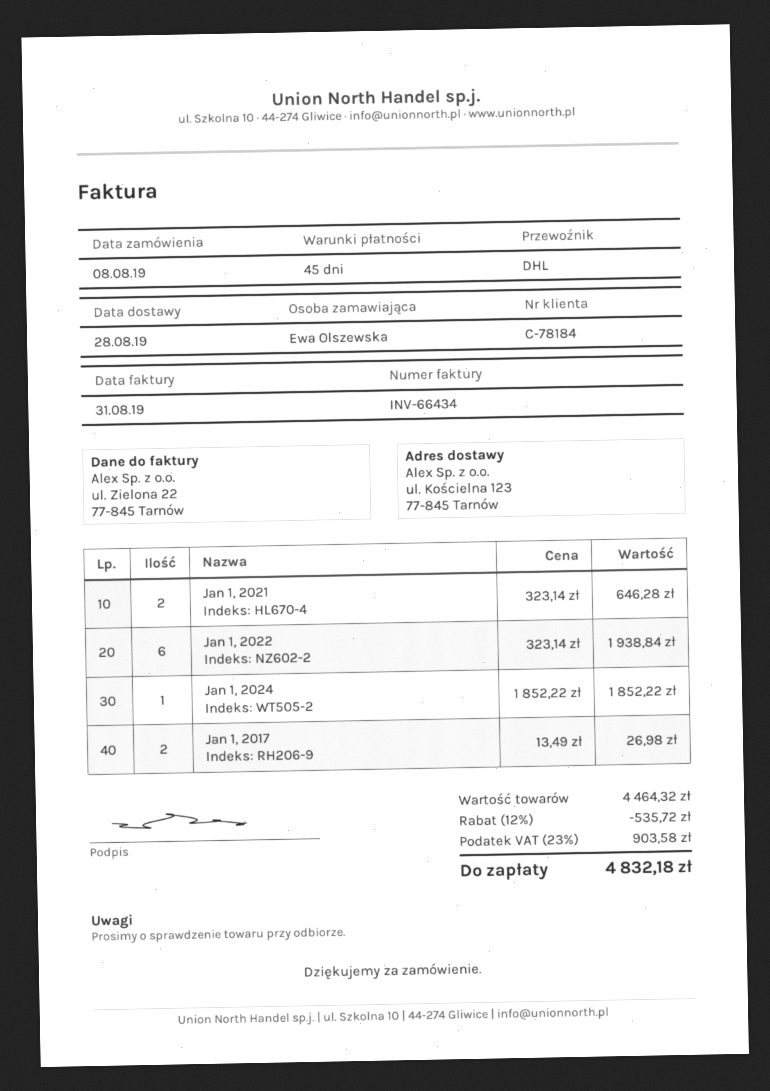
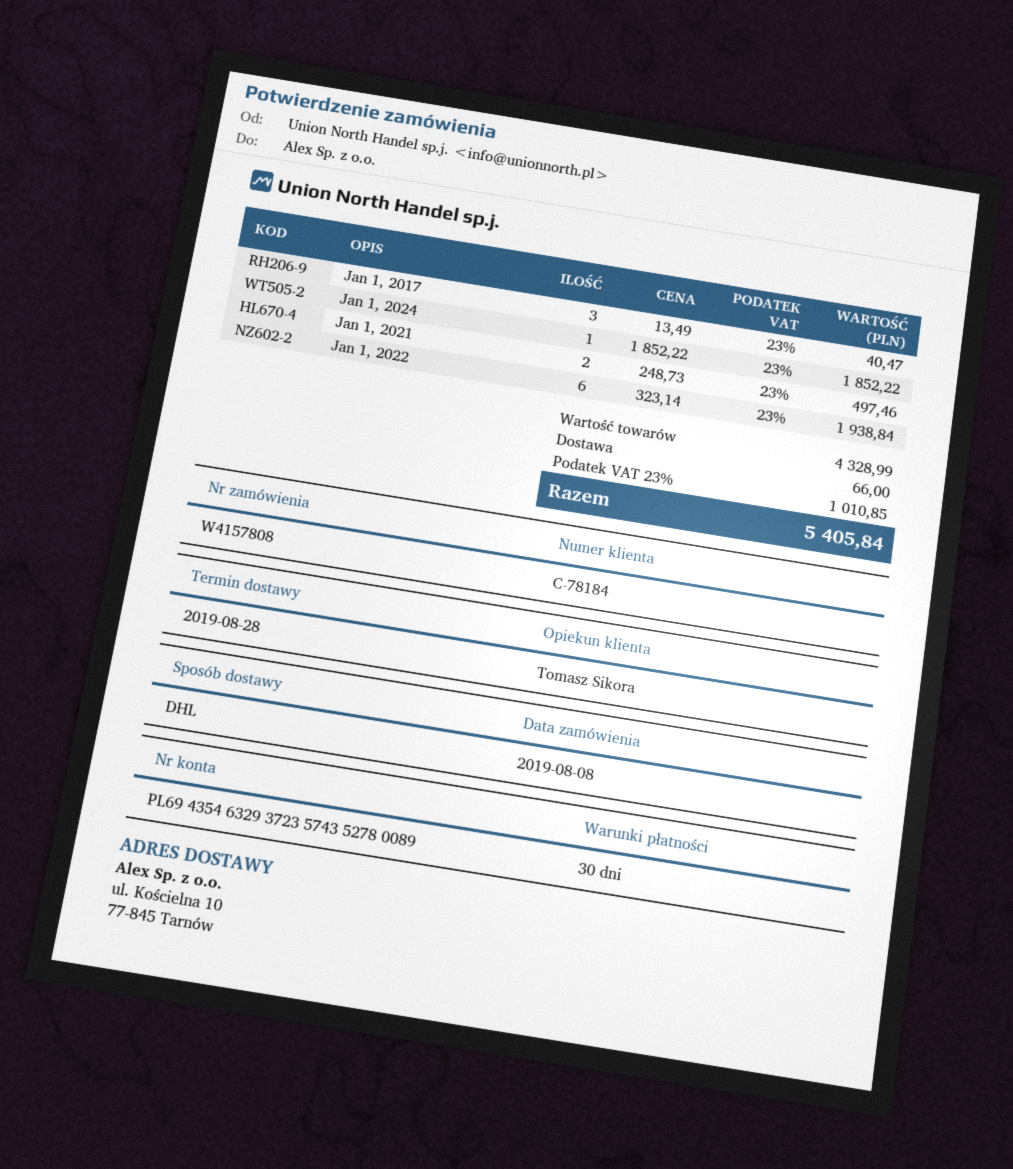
payment terms: 45 days -> 30 days
ship to: ul. Kościelna 123, 77-845 Tarnów -> ul. Kościelna 10, 77-845 Tarnów
Jan 1, 2021: 2 x 323.14 = 646.28 -> 2 x 248.73 = 497.46
Jan 1, 2017: 2 x 13.49 = 26.98 -> 3 x 13.49 = 40.47
subtotal: 4464.32 -> 4328.99
discount: 12% = 535.72 -> none
shipping: none -> 66.00
tax: 23% = 903.58 -> 23% = 1010.85
total: 4832.18 -> 5405.84

